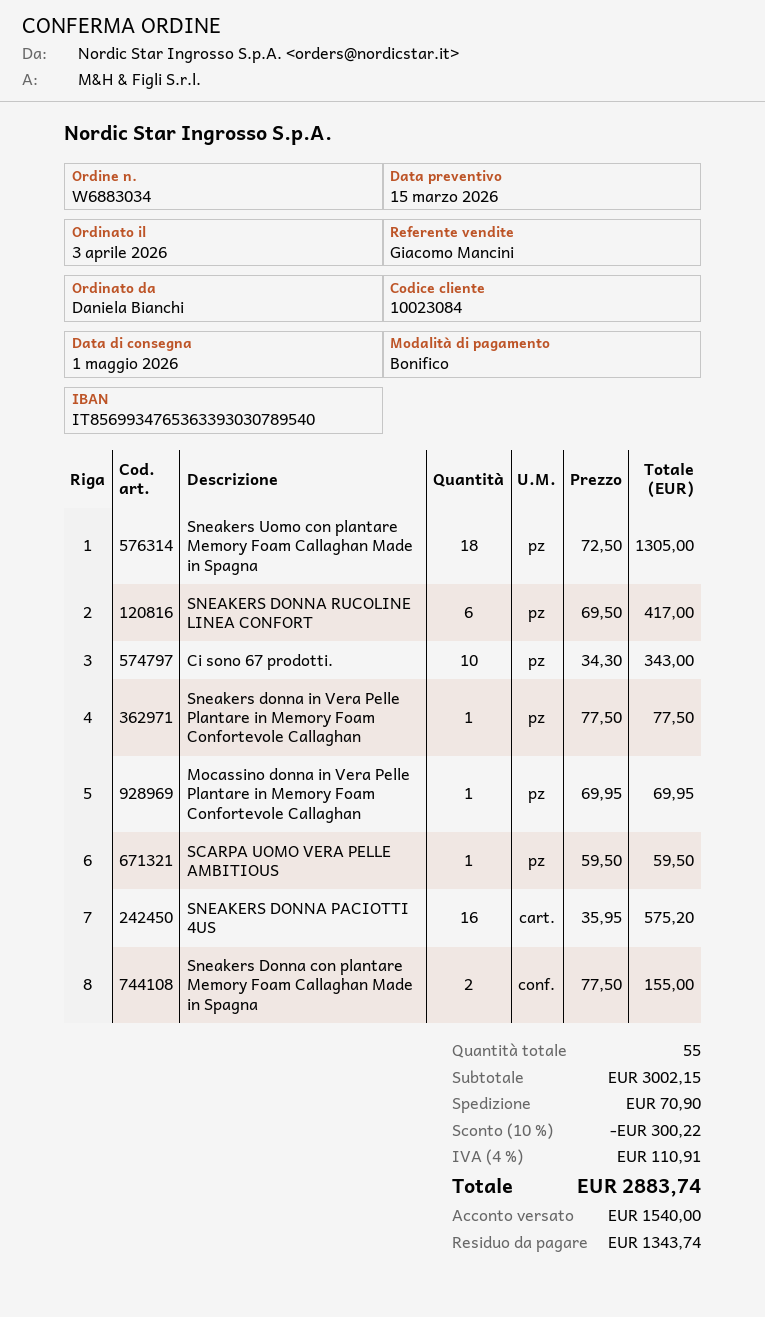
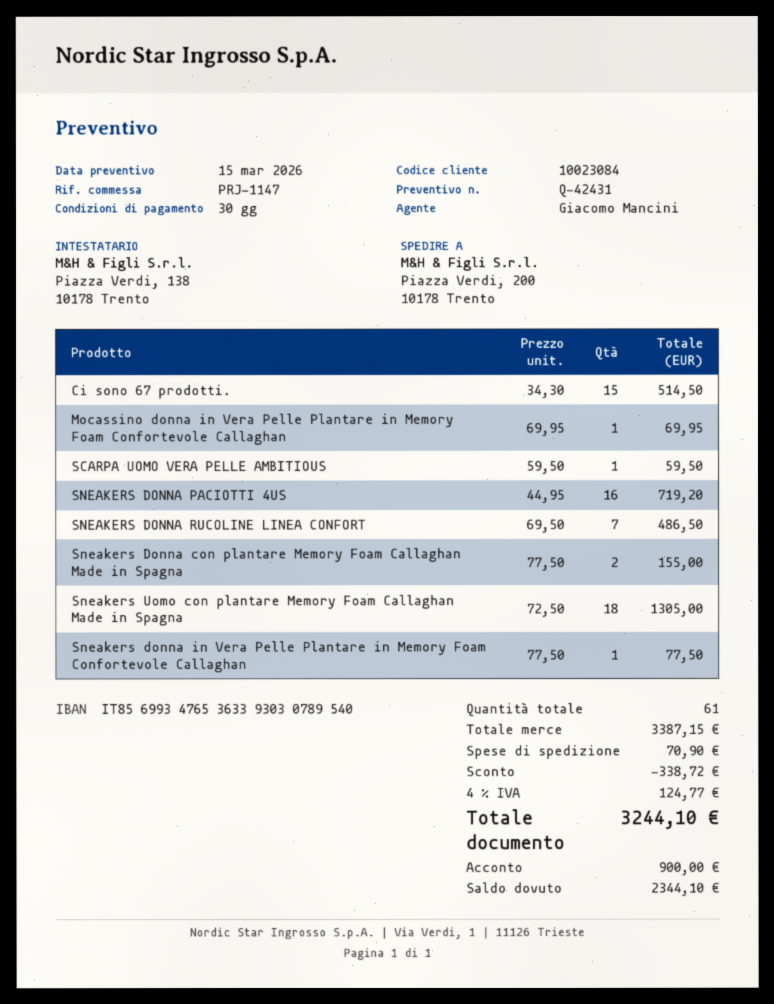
SNEAKERS DONNA RUCOLINE LINEA CONFORT: 6 x 69.50 = 417.00 -> 7 x 69.50 = 486.50
Ci sono 67 prodotti.: 10 x 34.30 = 343.00 -> 15 x 34.30 = 514.50
SNEAKERS DONNA PACIOTTI 4US: 16 x 35.95 = 575.20 -> 16 x 44.95 = 719.20
total quantity: 55 -> 61
subtotal: 3002.15 -> 3387.15
discount: 300.22 -> 338.72
tax: 4% = 110.91 -> 4% = 124.77
total: 2883.74 -> 3244.10
deposit: 1540.00 -> 900.00
balance: 1343.74 -> 2344.10

